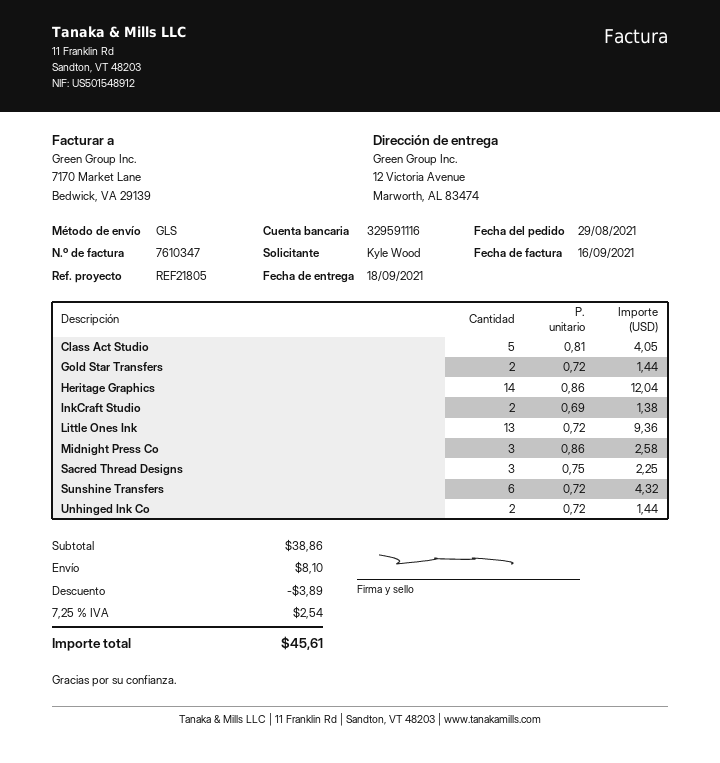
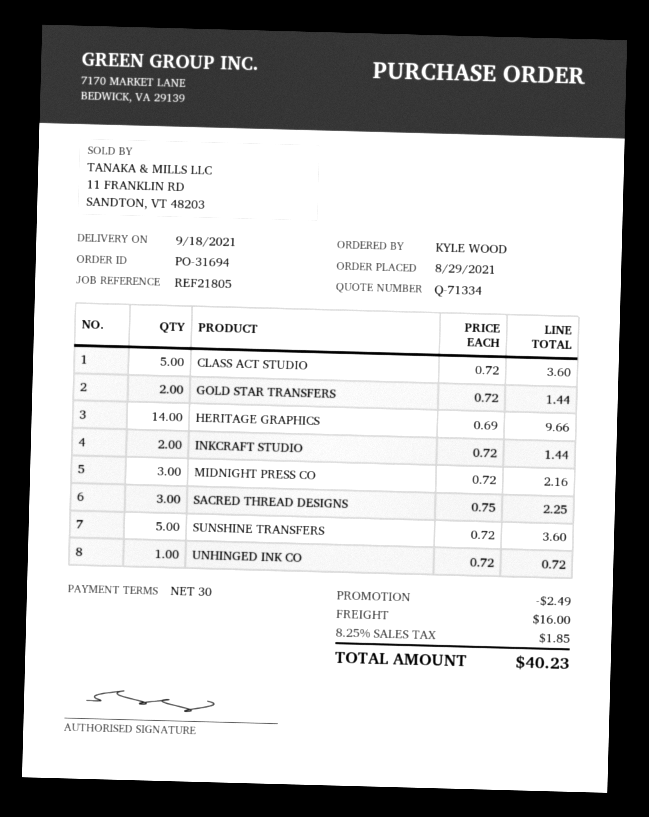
Class Act Studio: 5 x 0.81 = 4.05 -> 5 x 0.72 = 3.60
Heritage Graphics: 14 x 0.86 = 12.04 -> 14 x 0.69 = 9.66
InkCraft Studio: 2 x 0.69 = 1.38 -> 2 x 0.72 = 1.44
Little Ones Ink: 13 x 0.72 = 9.36 -> none
Midnight Press Co: 3 x 0.86 = 2.58 -> 3 x 0.72 = 2.16
Sunshine Transfers: 6 x 0.72 = 4.32 -> 5 x 0.72 = 3.60
Unhinged Ink Co: 2 x 0.72 = 1.44 -> 1 x 0.72 = 0.72
discount: 3.89 -> 2.49
shipping: 8.10 -> 16.00
tax: 7.25% = 2.54 -> 8.25% = 1.85
total: 45.61 -> 40.23

